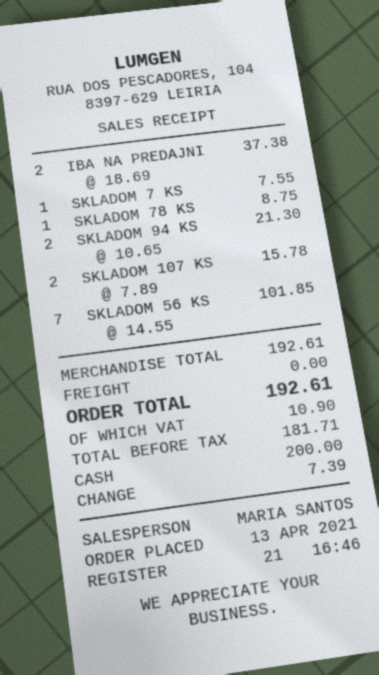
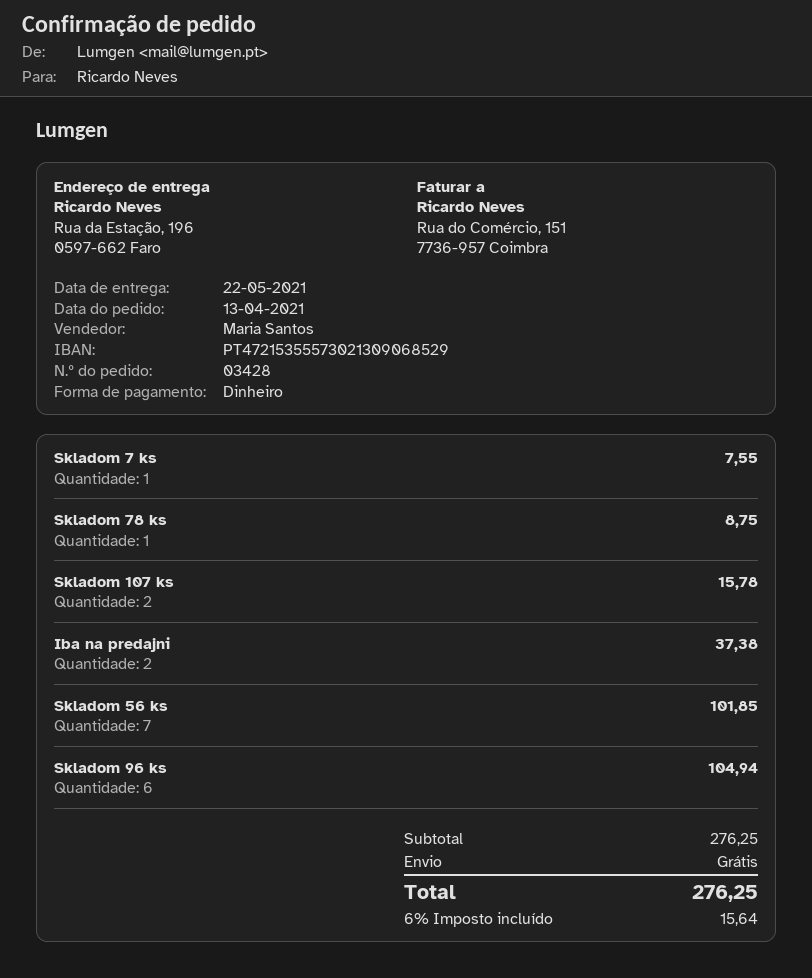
SKLADOM 94 KS: 2 for 21.30 -> none
Skladom 96 ks: none -> 6 for 104.94
subtotal: 192.61 -> 276.25
tax: 10.90 -> 15.64
total: 192.61 -> 276.25

